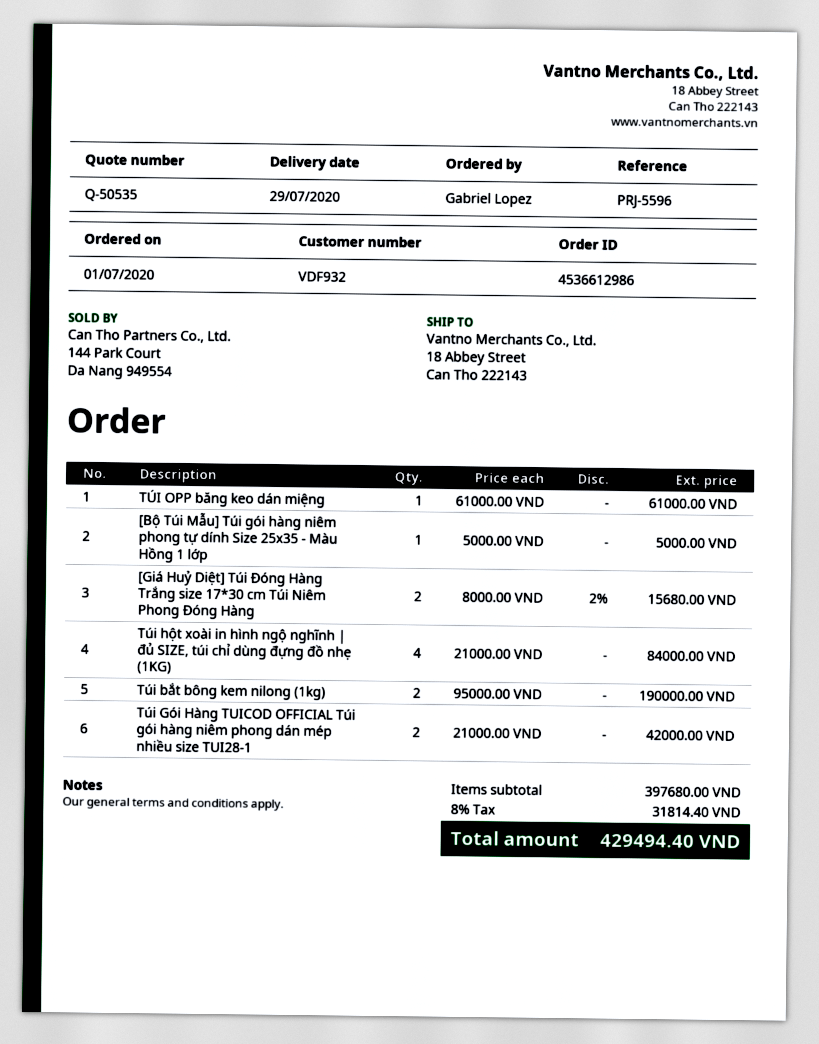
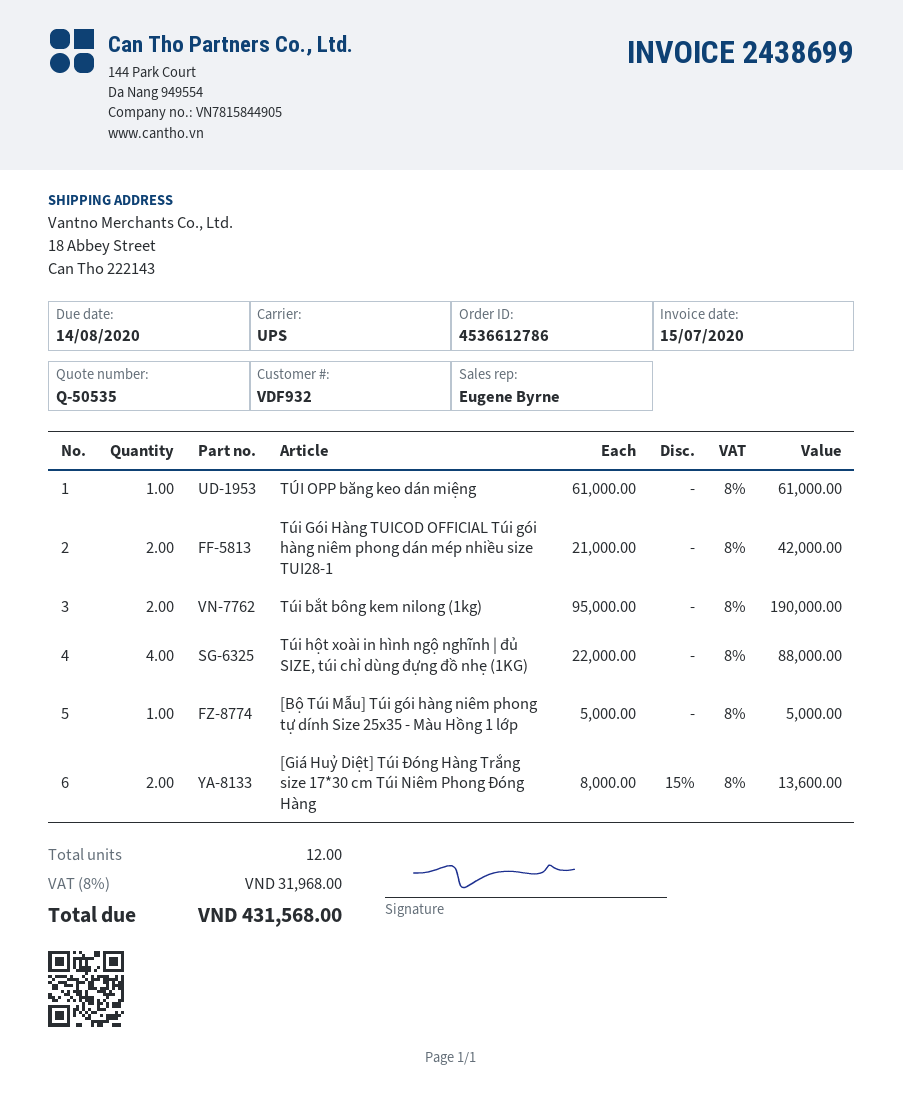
order number: 4536612986 -> 4536612786
[Giá Huỷ Diệt] Túi Đóng Hàng Trắng size 17*30 cm Túi Niêm Phong Đóng Hàng: 2 x 8000.00 - 2% = 15680.00 -> 2 x 8000.00 - 15% = 13600.00
Túi hột xoài in hình ngộ nghĩnh | đủ SIZE, túi chỉ dùng đựng đồ nhẹ (1KG): 4 x 21000.00 = 84000.00 -> 4 x 22000.00 = 88000.00
tax: 8% = 31814.40 -> 8% = 31968.00
total: 429494.40 -> 431568.00

